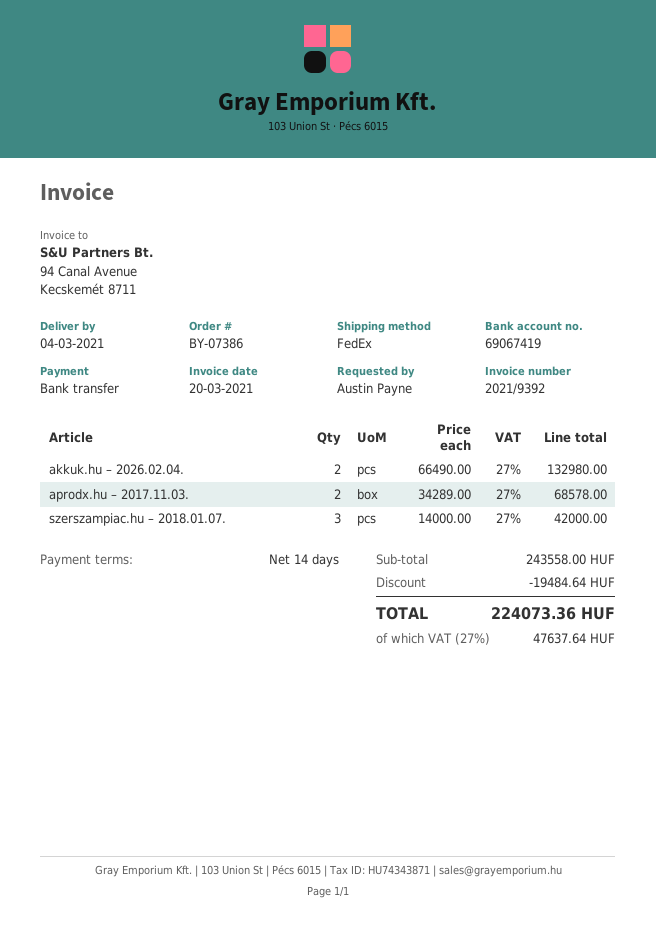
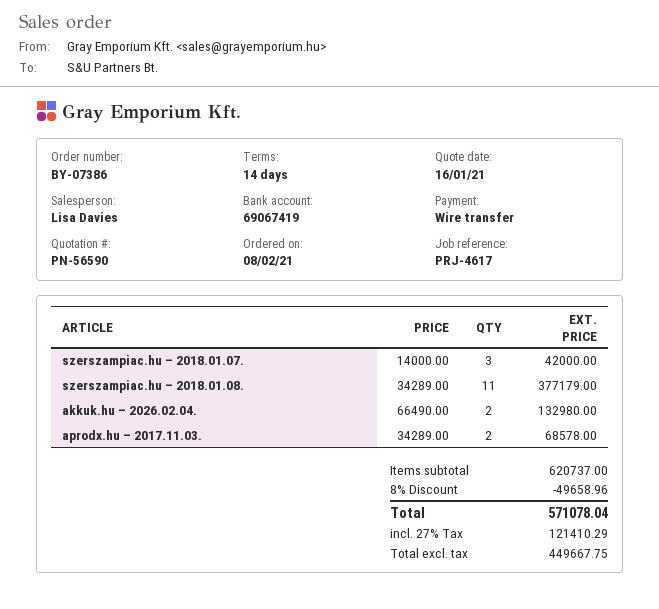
szerszampiac.hu – 2018.01.08.: none -> 11 x 34289.00 = 377179.00
subtotal: 243558.00 -> 620737.00
discount: 19484.64 -> 49658.96
tax: 27% = 47637.64 -> 27% = 121410.29
total: 224073.36 -> 571078.04

